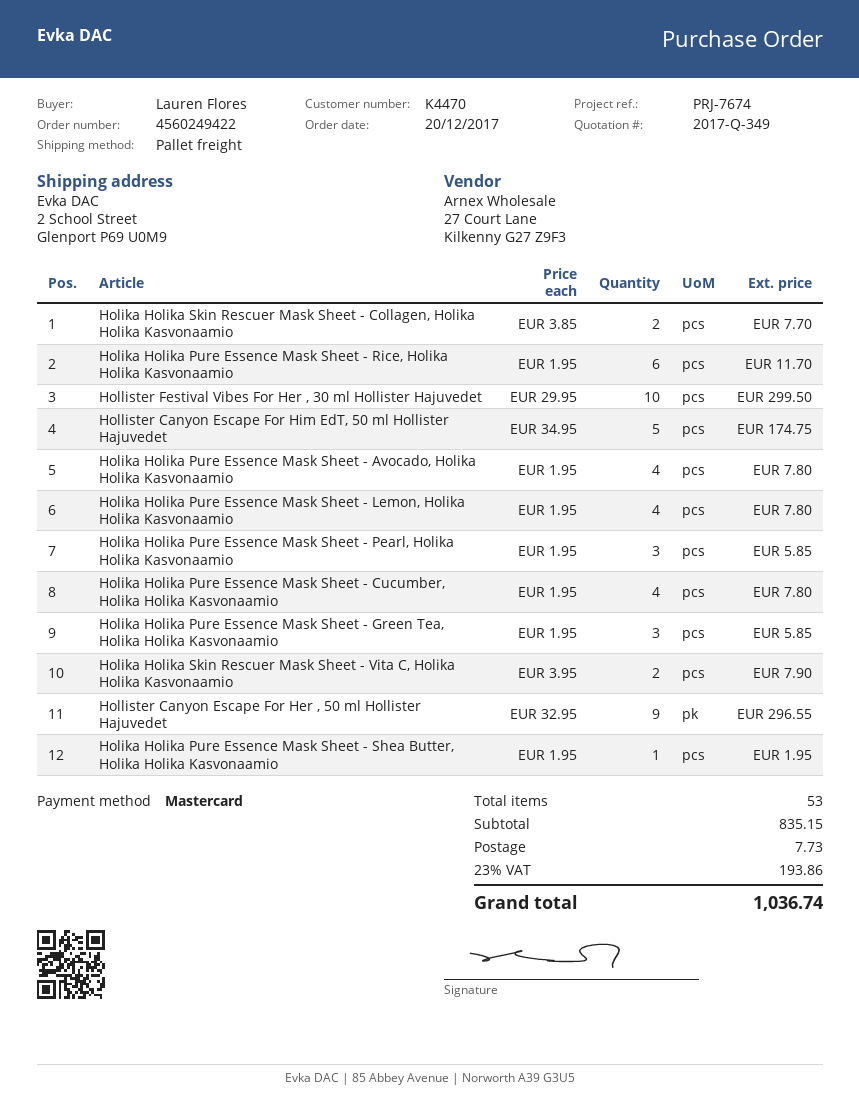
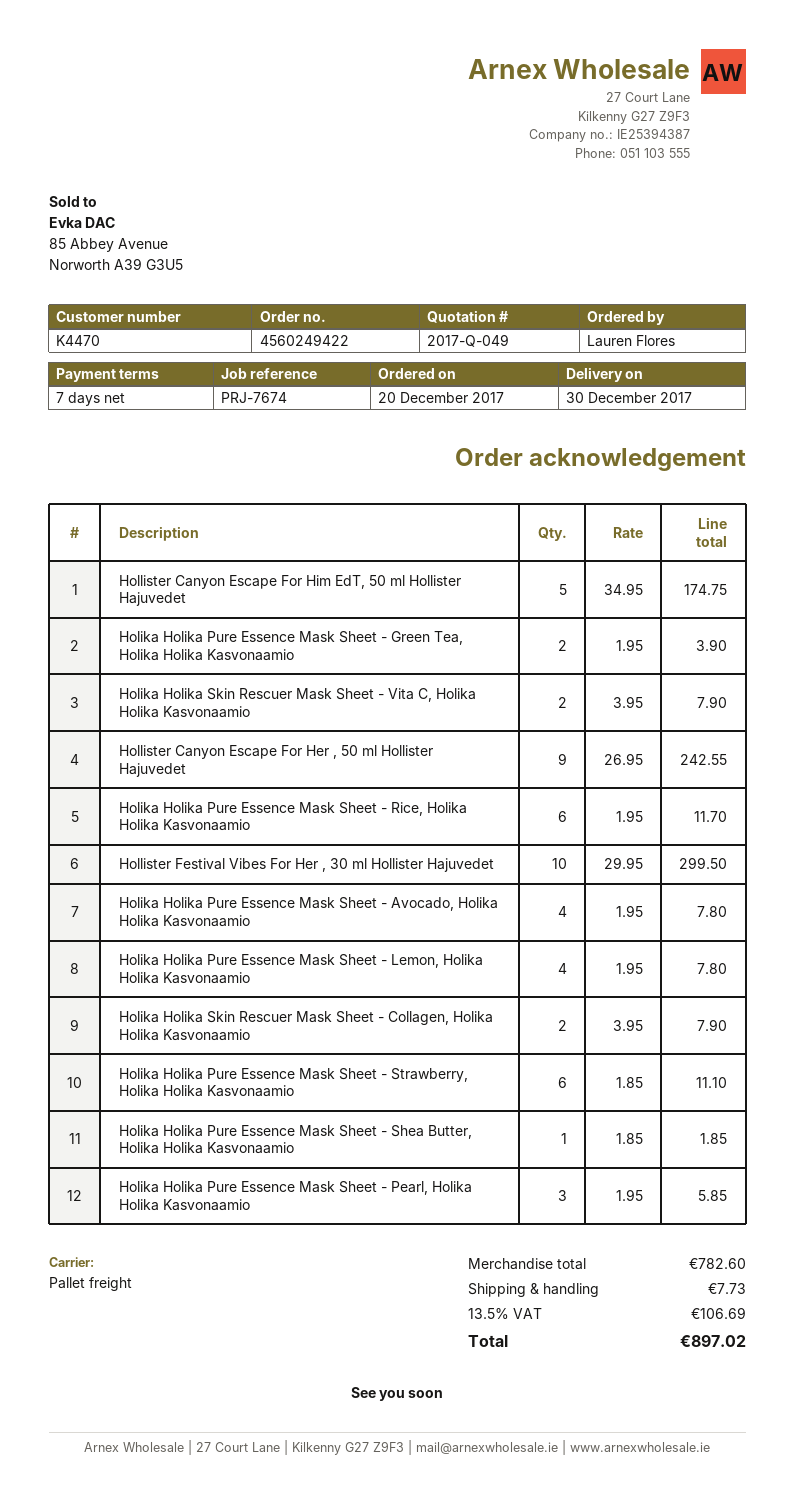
quote number: 2017-Q-349 -> 2017-Q-049
Holika Holika Skin Rescuer Mask Sheet - Collagen, Holika Holika Kasvonaamio: 2 x 3.85 = 7.70 -> 2 x 3.95 = 7.90
Holika Holika Pure Essence Mask Sheet - Cucumber, Holika Holika Kasvonaamio: 4 x 1.95 = 7.80 -> none
Holika Holika Pure Essence Mask Sheet - Green Tea, Holika Holika Kasvonaamio: 3 x 1.95 = 5.85 -> 2 x 1.95 = 3.90
Hollister Canyon Escape For Her , 50 ml Hollister Hajuvedet: 9 x 32.95 = 296.55 -> 9 x 26.95 = 242.55
Holika Holika Pure Essence Mask Sheet - Shea Butter, Holika Holika Kasvonaamio: 1 x 1.95 = 1.95 -> 1 x 1.85 = 1.85
Holika Holika Pure Essence Mask Sheet - Strawberry, Holika Holika Kasvonaamio: none -> 6 x 1.85 = 11.10
subtotal: 835.15 -> 782.60
tax: 23% = 193.86 -> 13.5% = 106.69
total: 1036.74 -> 897.02

